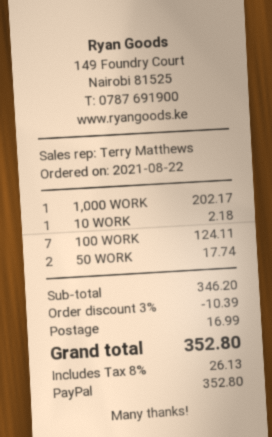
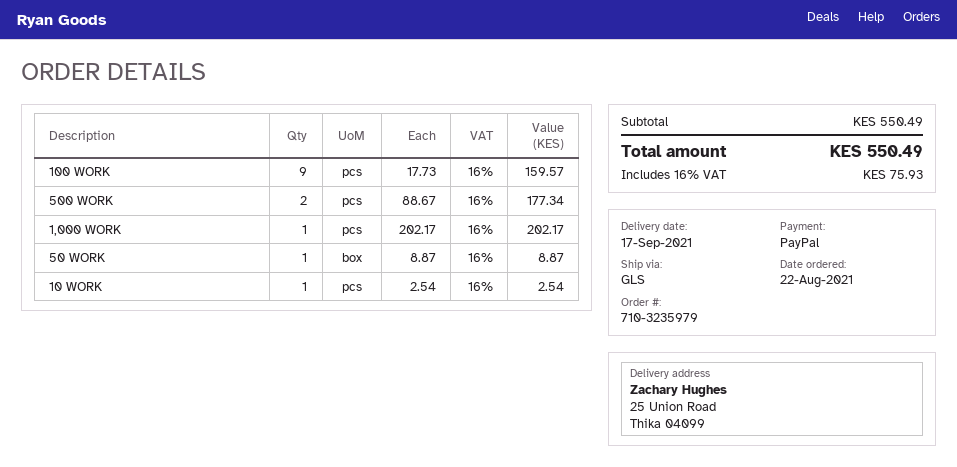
10 WORK: 1 for 2.18 -> 1 for 2.54
100 WORK: 7 for 124.11 -> 9 for 159.57
50 WORK: 2 for 17.74 -> 1 for 8.87
500 WORK: none -> 2 for 177.34
subtotal: 346.20 -> 550.49
discount: 3% = 10.39 -> none
shipping: 16.99 -> none
tax: 8% = 26.13 -> 16% = 75.93
total: 352.80 -> 550.49

